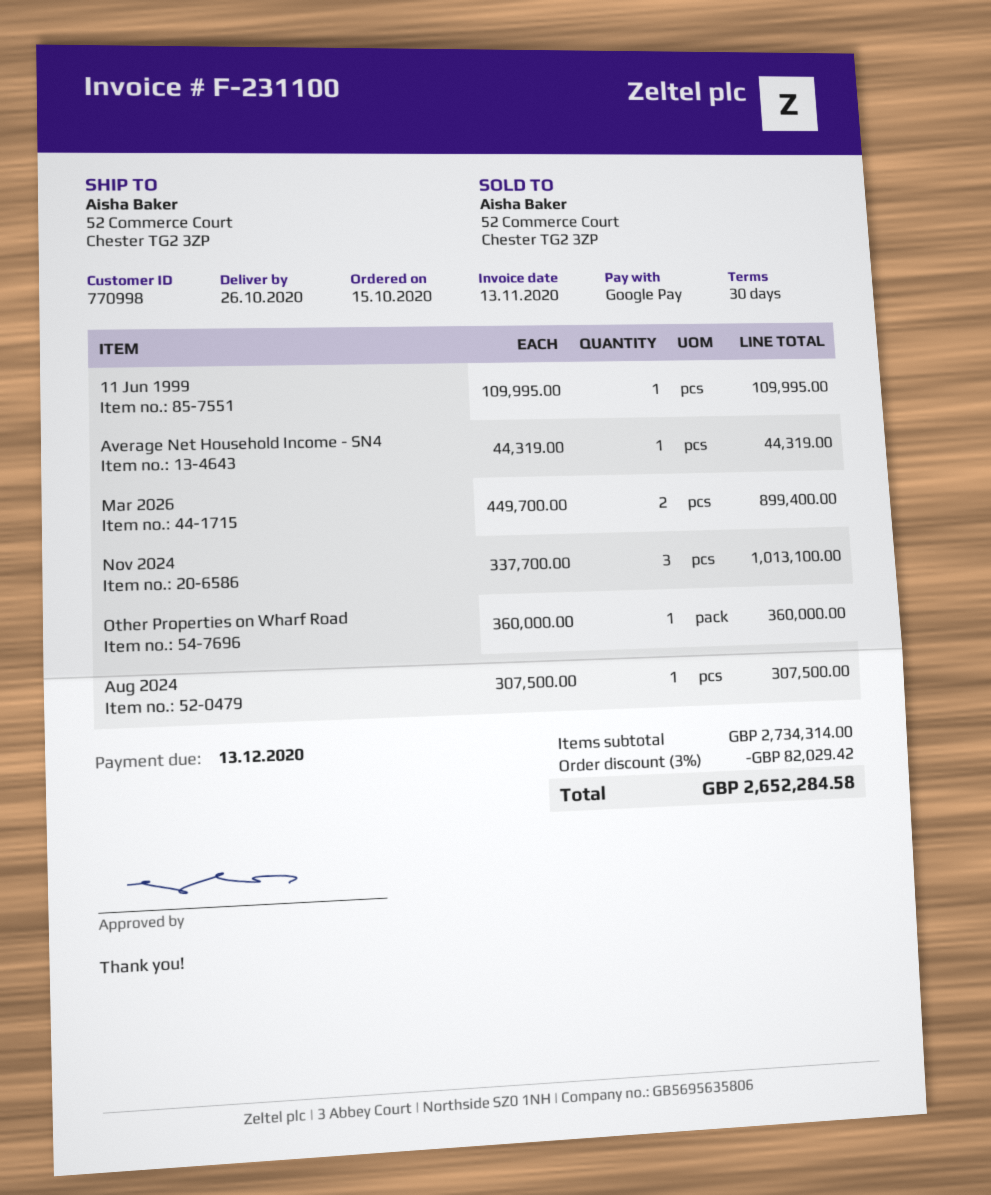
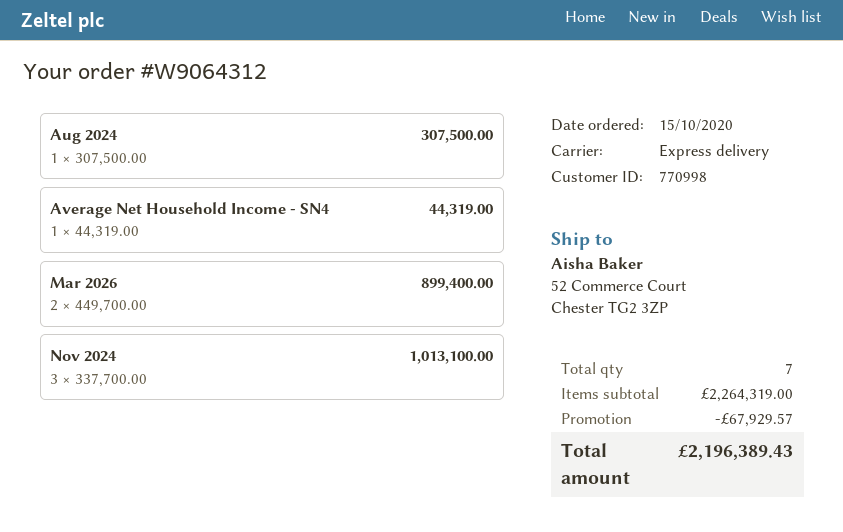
11 Jun 1999: 1 x 109995.00 = 109995.00 -> none
Other Properties on Wharf Road: 1 x 360000.00 = 360000.00 -> none
subtotal: 2734314.00 -> 2264319.00
discount: 82029.42 -> 67929.57
total: 2652284.58 -> 2196389.43

